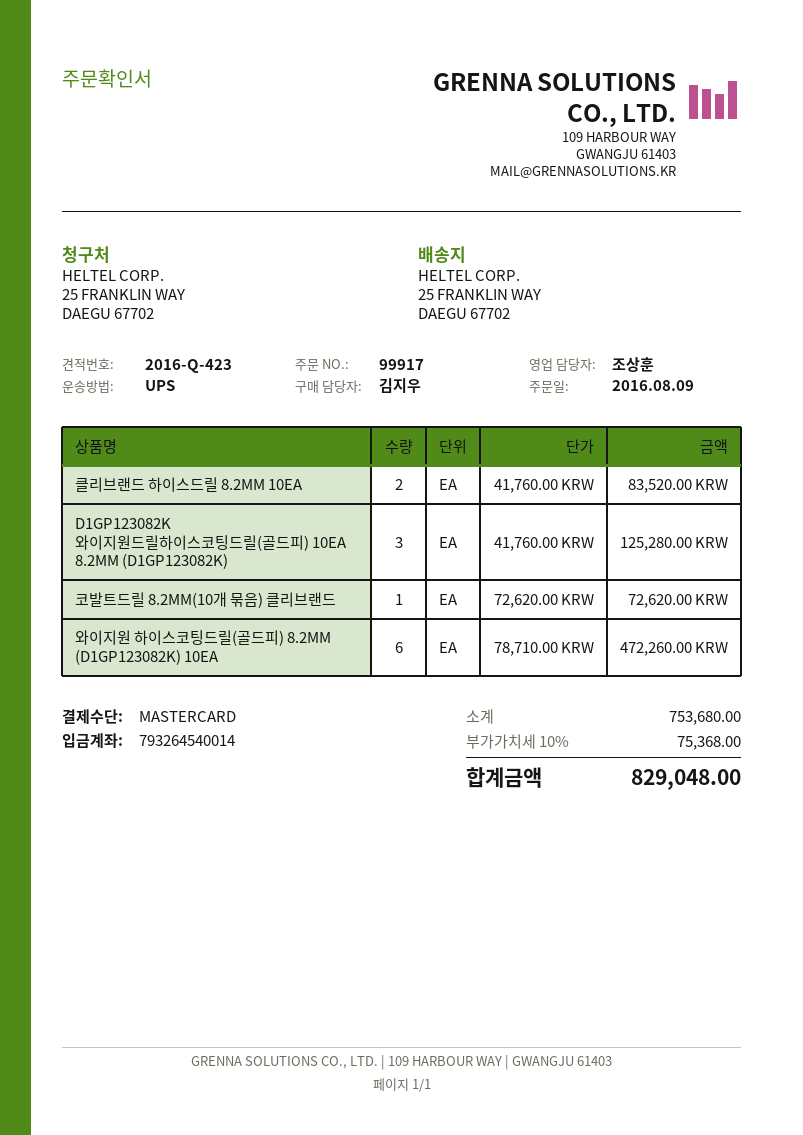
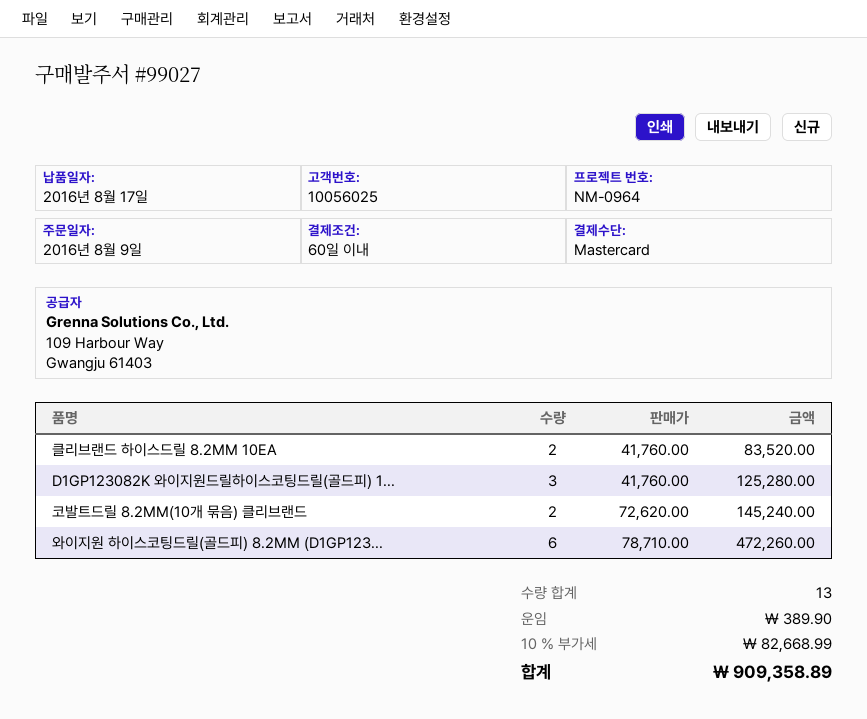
order number: 99917 -> 99027
코발트드릴 8.2MM(10개 묶음) 클리브랜드: 1 x 72620.00 = 72620.00 -> 2 x 72620.00 = 145240.00
shipping: none -> 389.90
tax: 10% = 75368.00 -> 10% = 82668.99
total: 829048.00 -> 909358.89

